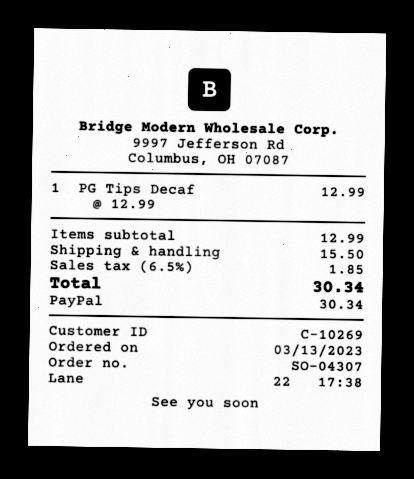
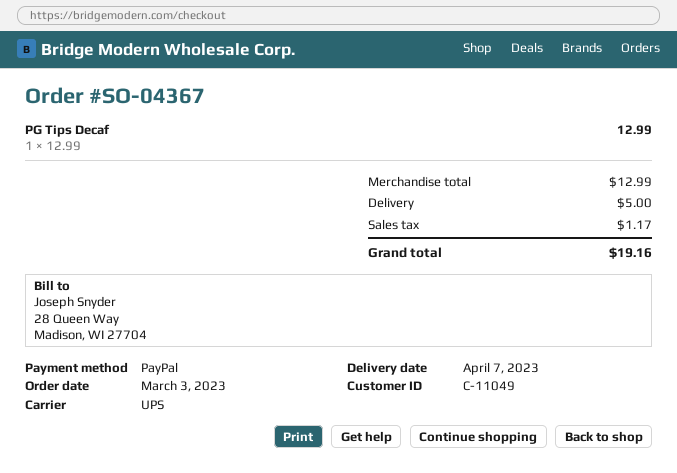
order number: SO-04307 -> SO-04367
order date: 2023-03-13 -> 2023-03-03
customer number: C-10269 -> C-11049
shipping: 15.50 -> 5.00
tax: 1.85 -> 1.17
total: 30.34 -> 19.16

